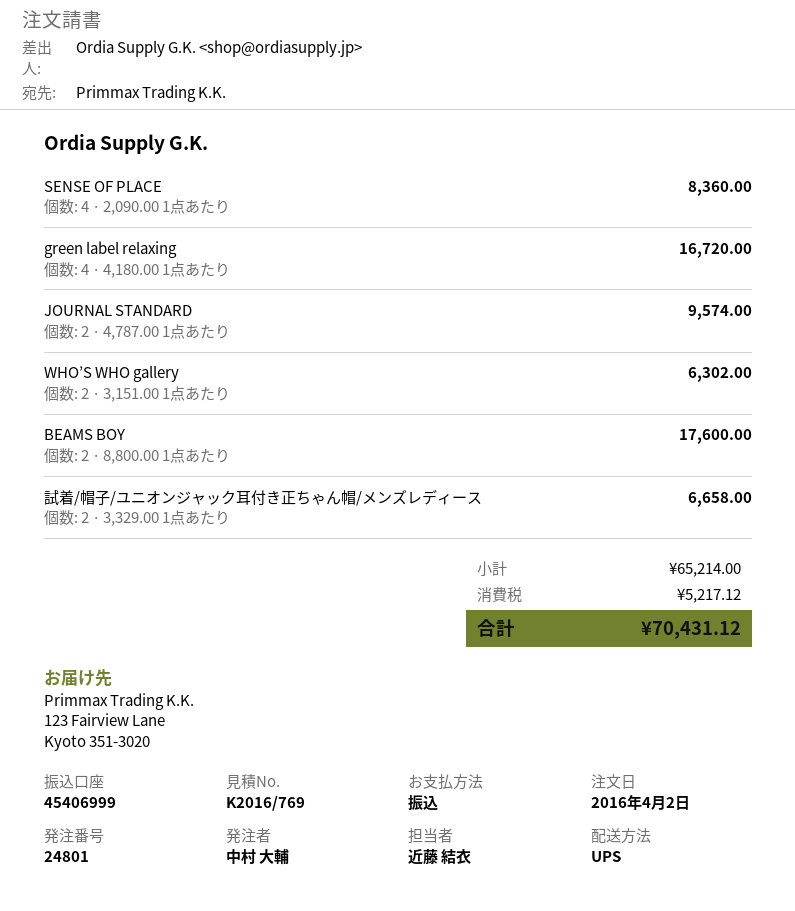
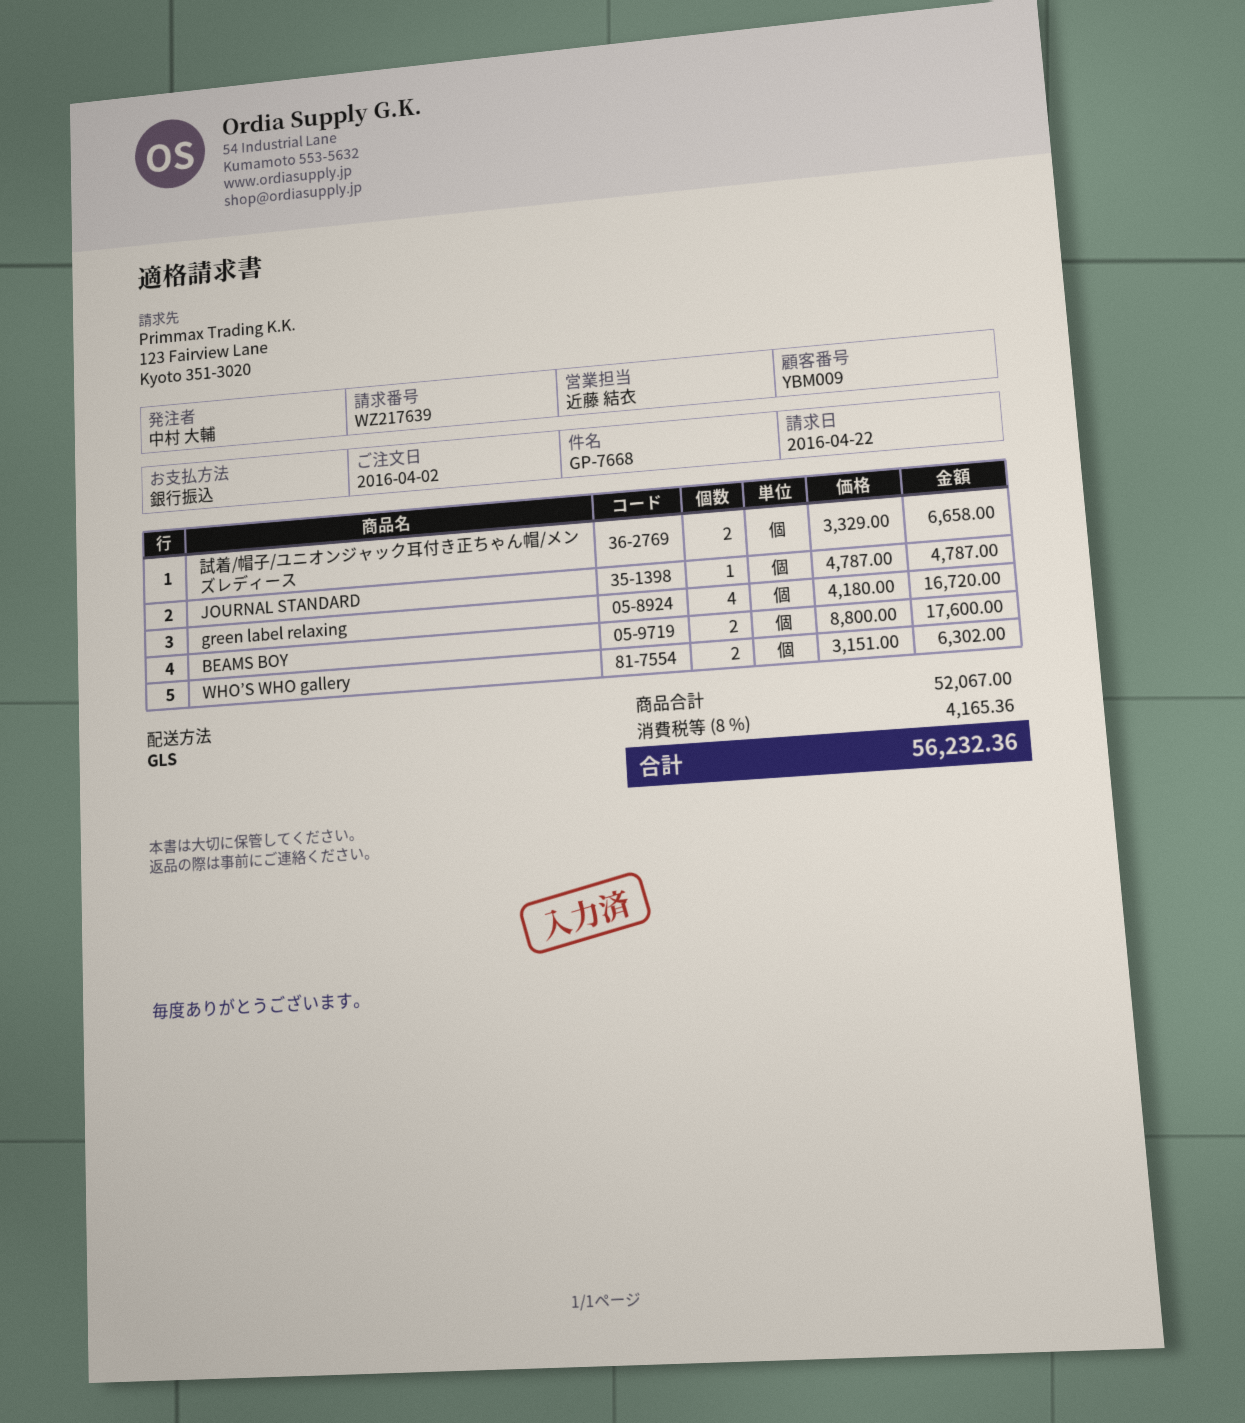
shipping method: UPS -> GLS
SENSE OF PLACE: 4 x 2090.00 = 8360.00 -> none
JOURNAL STANDARD: 2 x 4787.00 = 9574.00 -> 1 x 4787.00 = 4787.00
subtotal: 65214.00 -> 52067.00
tax: 5217.12 -> 4165.36
total: 70431.12 -> 56232.36

